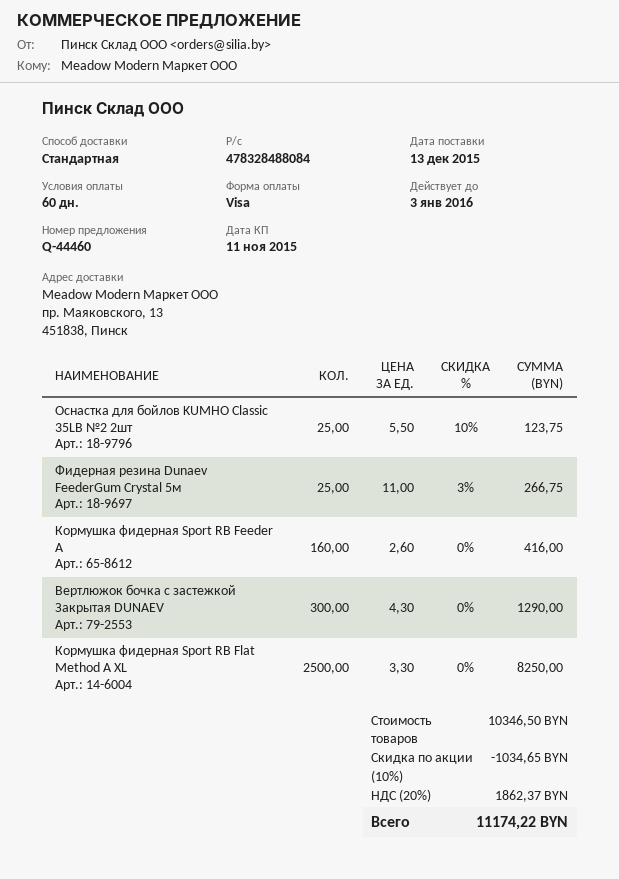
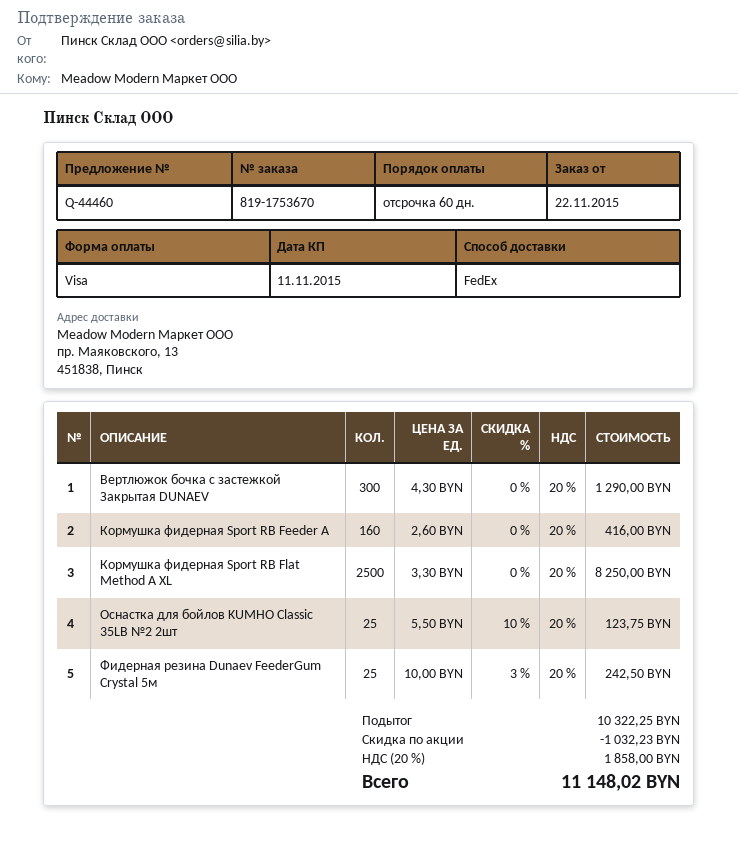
shipping method: standard -> FedEx
Фидерная резина Dunaev FeederGum Crystal 5м: 25 x 11.00 - 3% = 266.75 -> 25 x 10.00 - 3% = 242.50
subtotal: 10346.50 -> 10322.25
discount: 1034.65 -> 1032.23
tax: 20% = 1862.37 -> 20% = 1858.00
total: 11174.22 -> 11148.02

